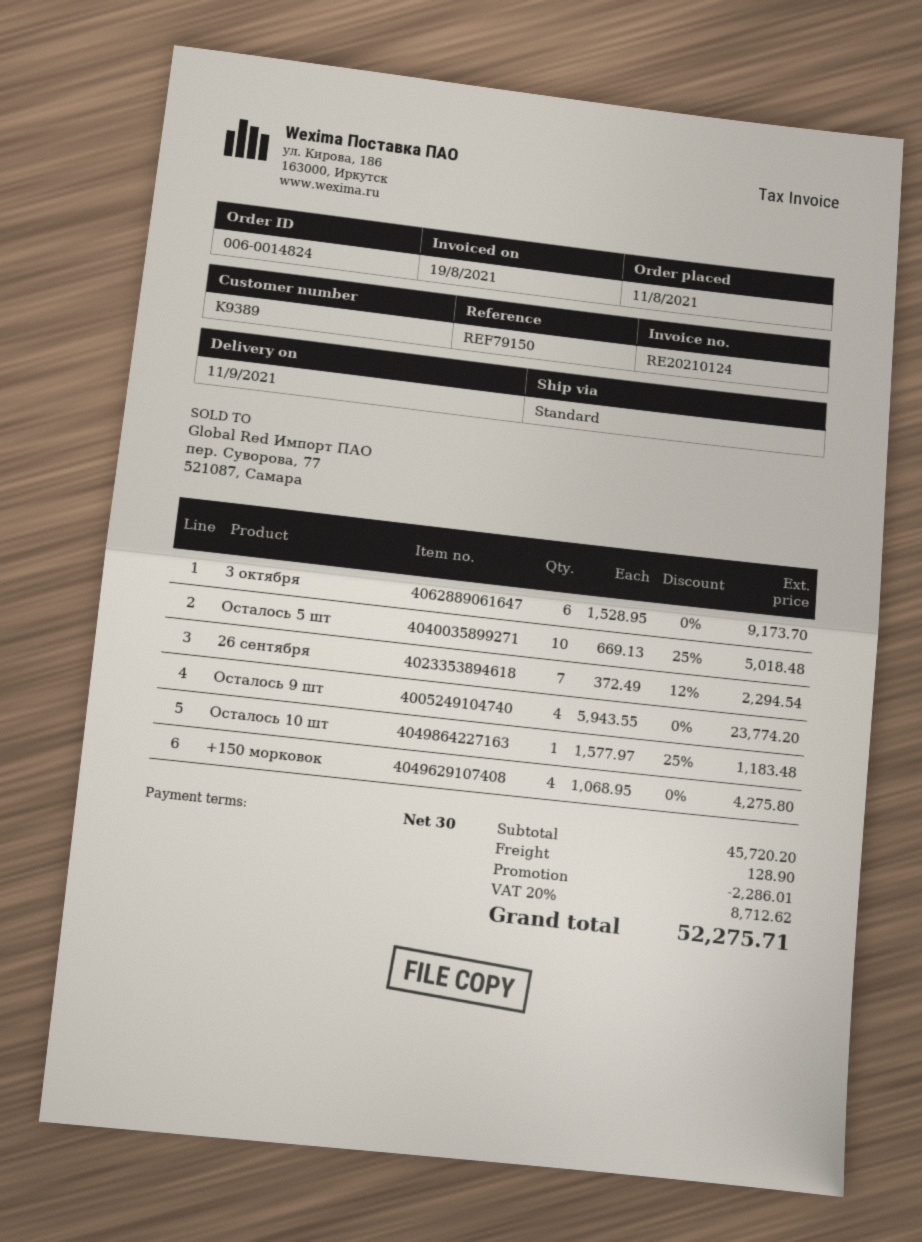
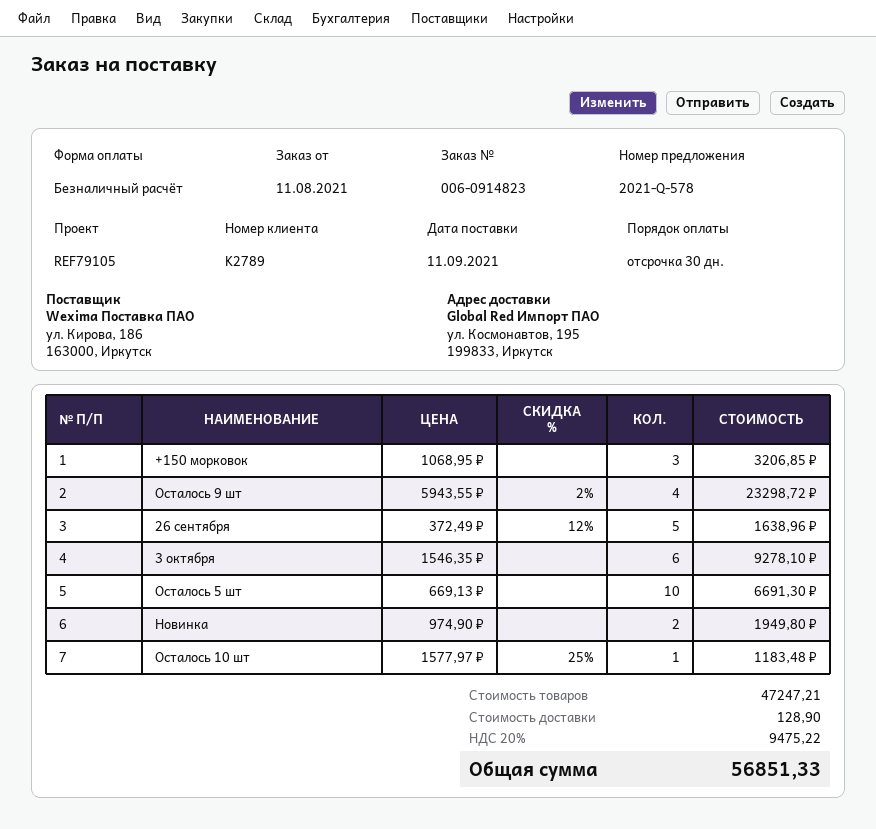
order number: 006-0014824 -> 006-0914823
customer number: K9389 -> K2789
reference: REF79150 -> REF79105
3 октября: 6 x 1528.95 = 9173.70 -> 6 x 1546.35 = 9278.10
Осталось 5 шт: 10 x 669.13 - 25% = 5018.48 -> 10 x 669.13 = 6691.30
26 сентября: 7 x 372.49 - 12% = 2294.54 -> 5 x 372.49 - 12% = 1638.96
Осталось 9 шт: 4 x 5943.55 = 23774.20 -> 4 x 5943.55 - 2% = 23298.72
+150 морковок: 4 x 1068.95 = 4275.80 -> 3 x 1068.95 = 3206.85
Новинка: none -> 2 x 974.90 = 1949.80
subtotal: 45720.20 -> 47247.21
discount: 2286.01 -> none
tax: 20% = 8712.62 -> 20% = 9475.22
total: 52275.71 -> 56851.33

